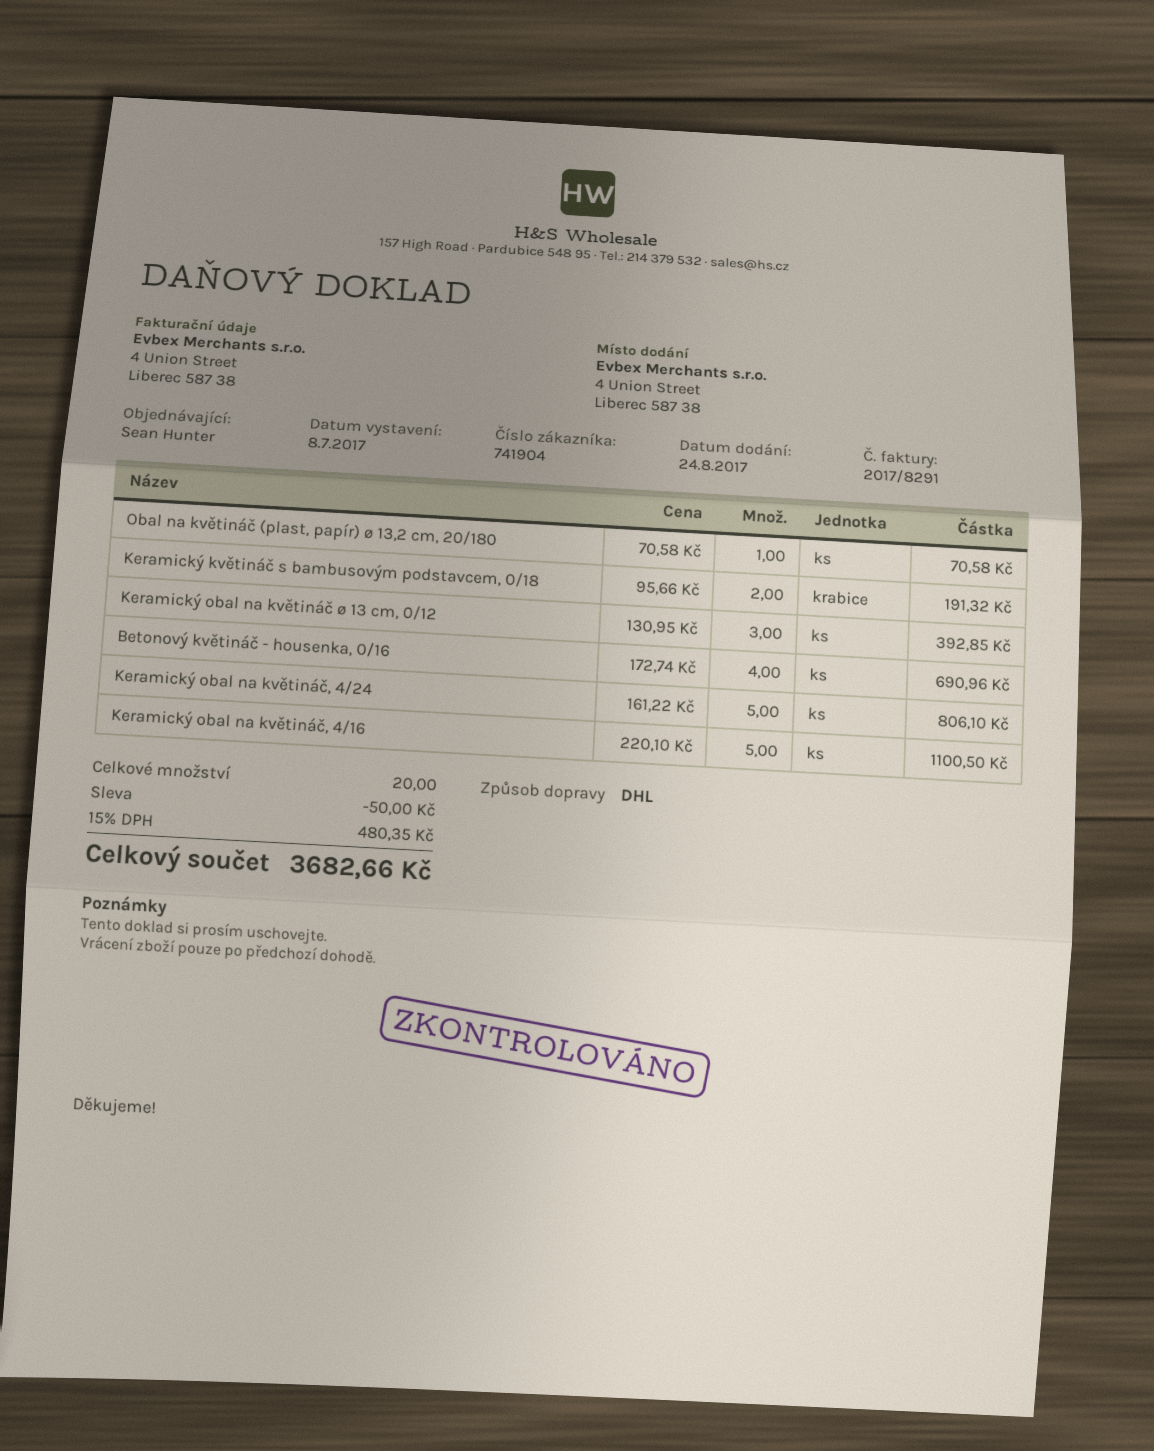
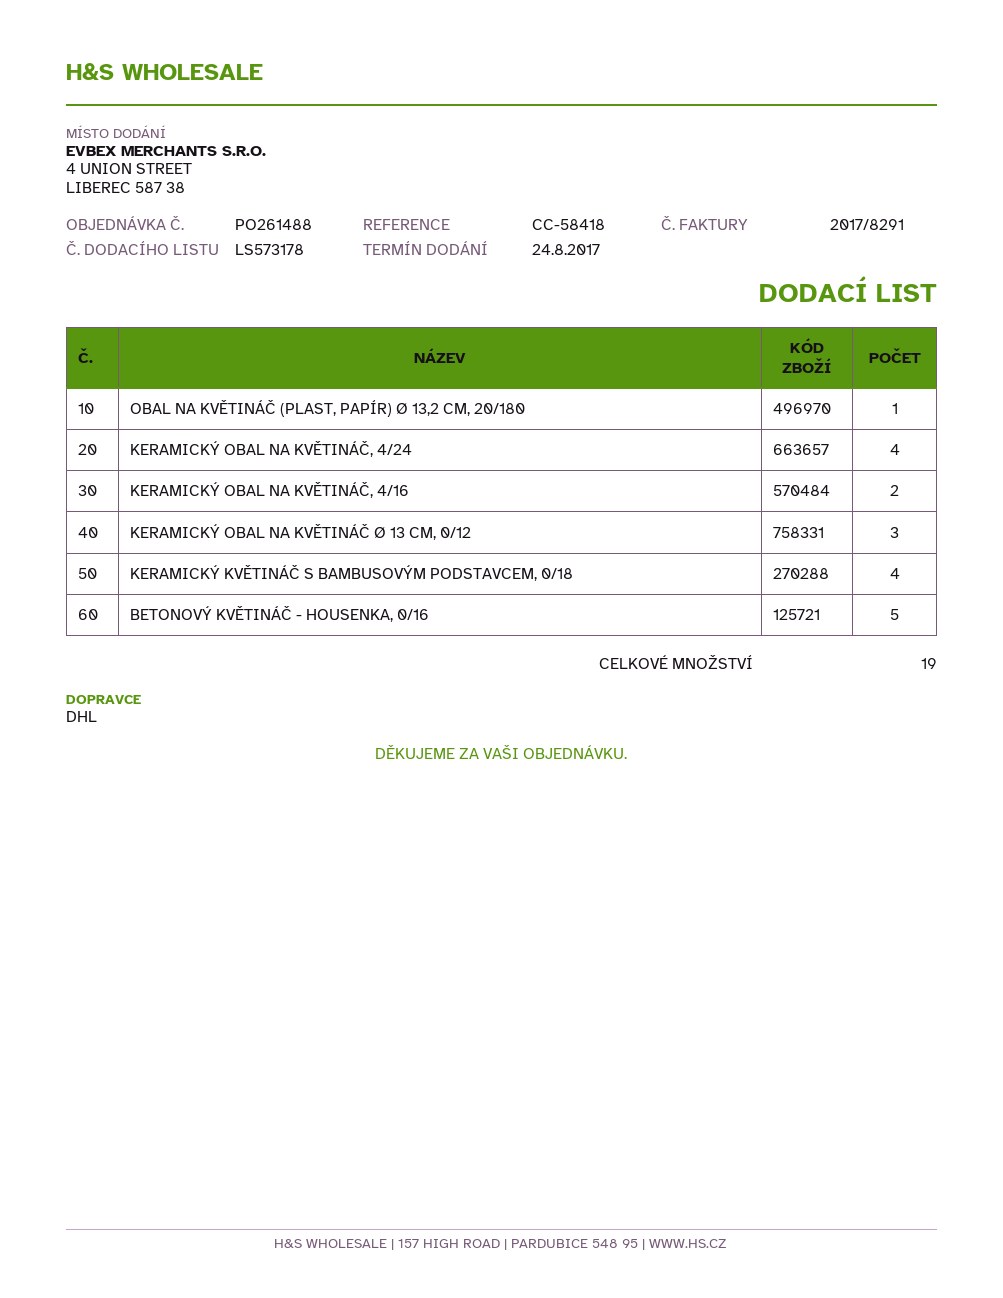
Keramický květináč s bambusovým podstavcem, 0/18: 2 -> 4
Betonový květináč - housenka, 0/16: 4 -> 5
Keramický obal na květináč, 4/24: 5 -> 4
Keramický obal na květináč, 4/16: 5 -> 2
total quantity: 20 -> 19

